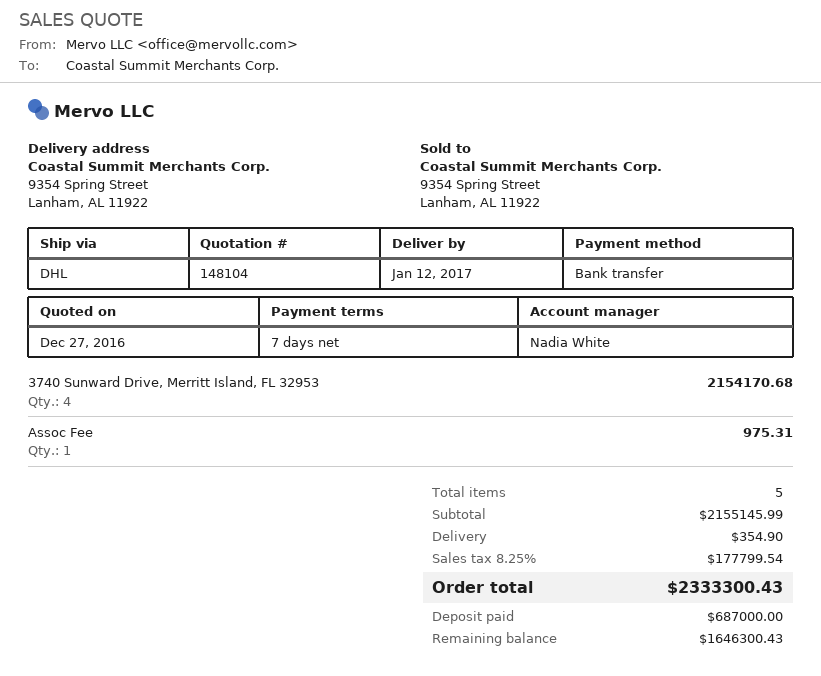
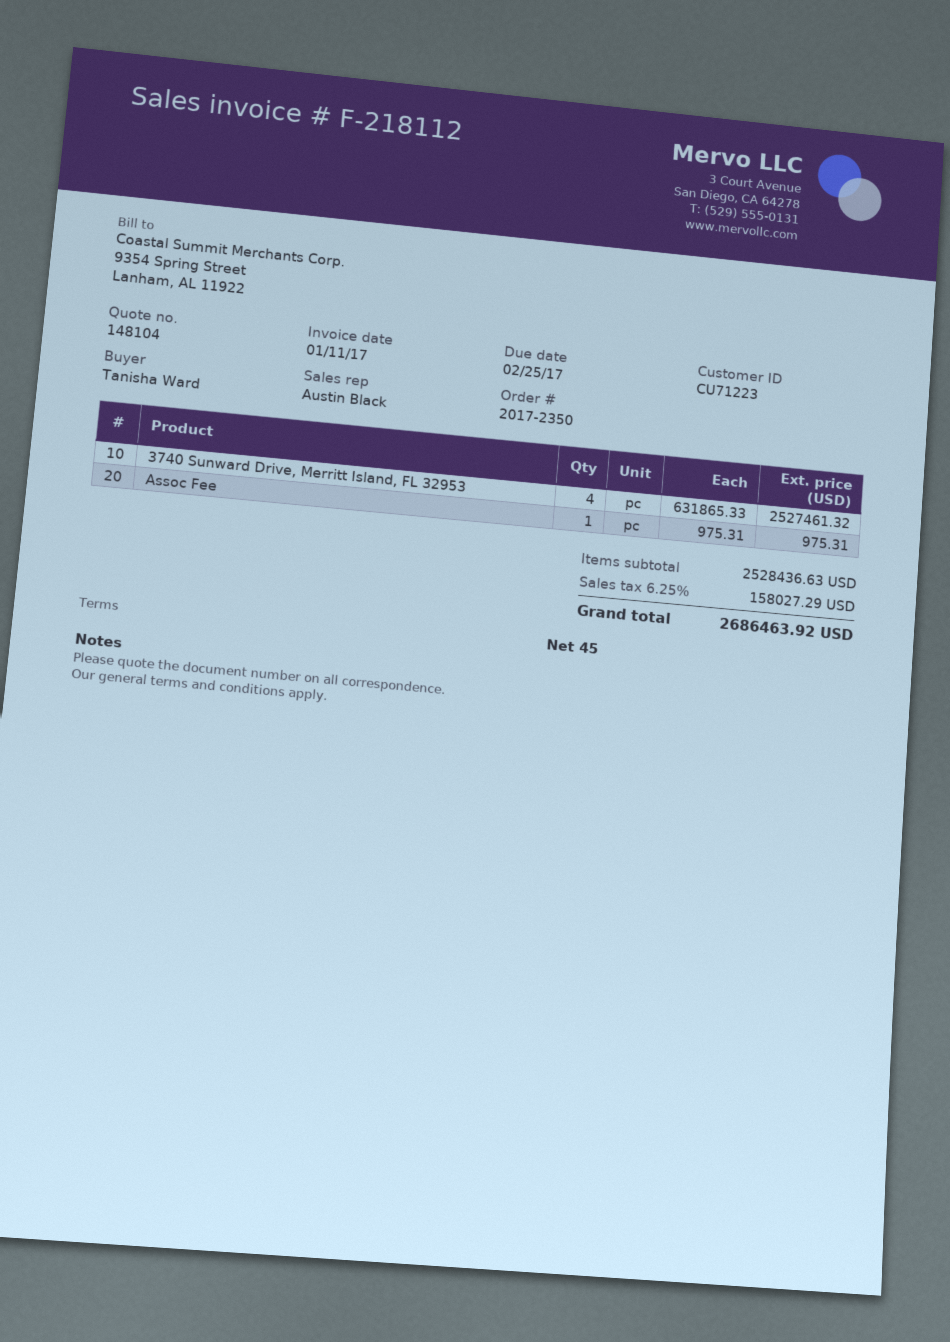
payment terms: 7 days -> 45 days
sales rep: Nadia White -> Austin Black
3740 Sunward Drive, Merritt Island, FL 32953: 4 for 2154170.68 -> 4 for 2527461.32
subtotal: 2155145.99 -> 2528436.63
shipping: 354.90 -> none
tax: 8.25% = 177799.54 -> 6.25% = 158027.29
total: 2333300.43 -> 2686463.92

